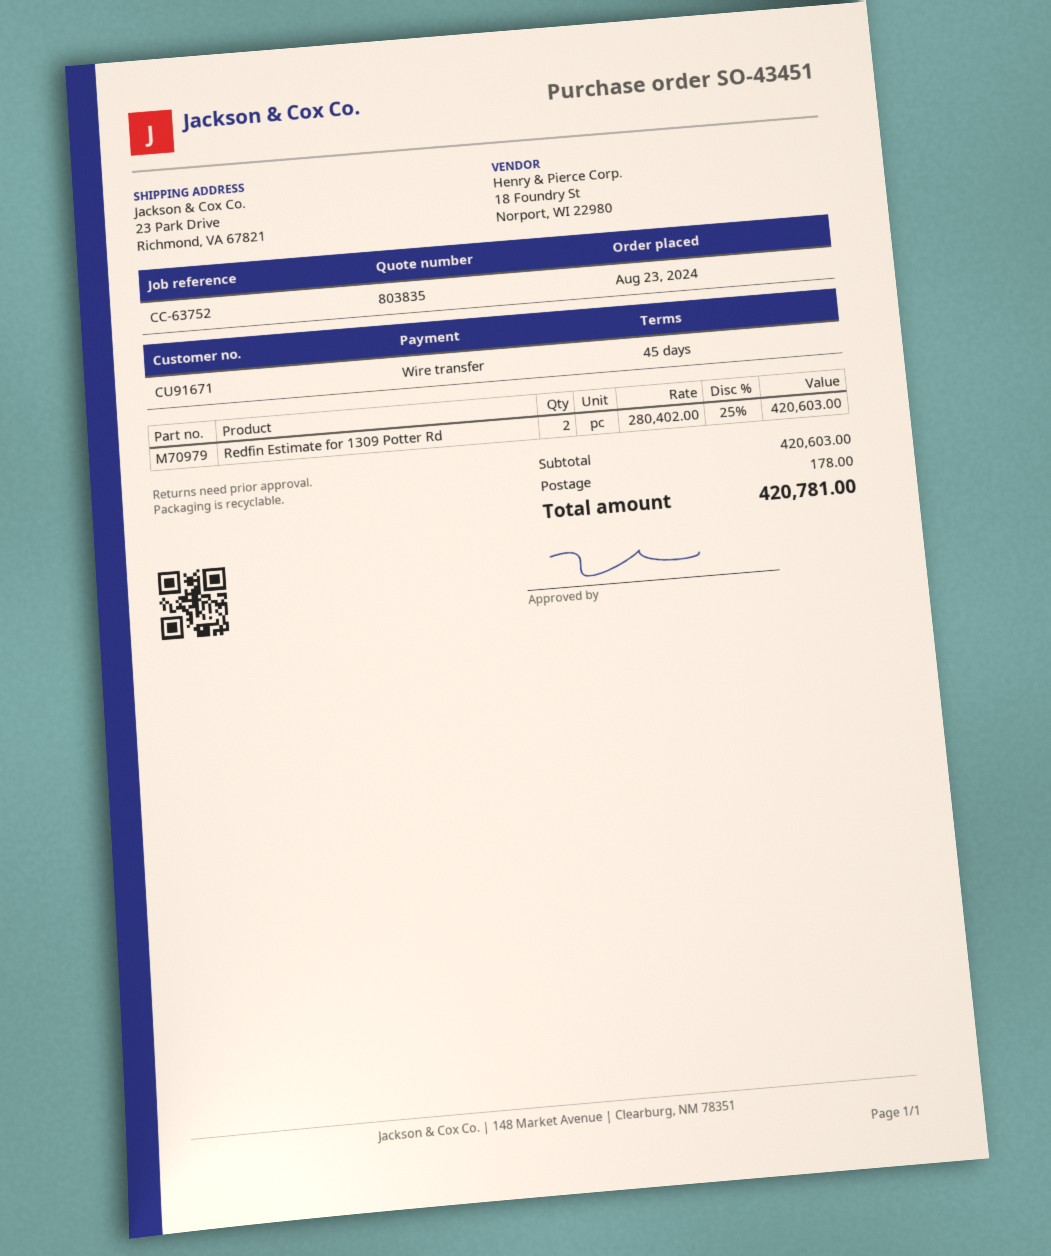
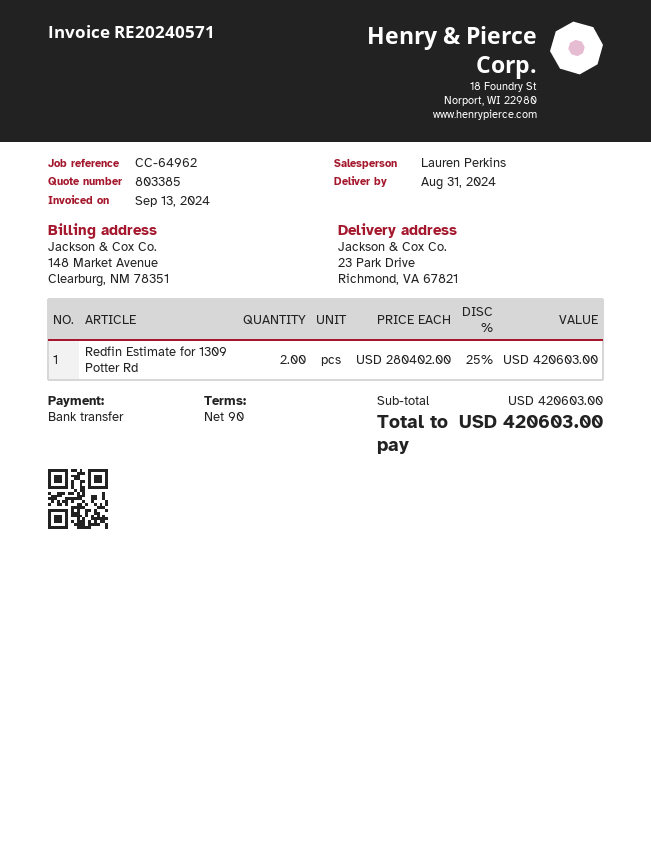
quote number: 803835 -> 803385
payment terms: 45 days -> 90 days
reference: CC-63752 -> CC-64962
shipping: 178.00 -> none
total: 420781.00 -> 420603.00

